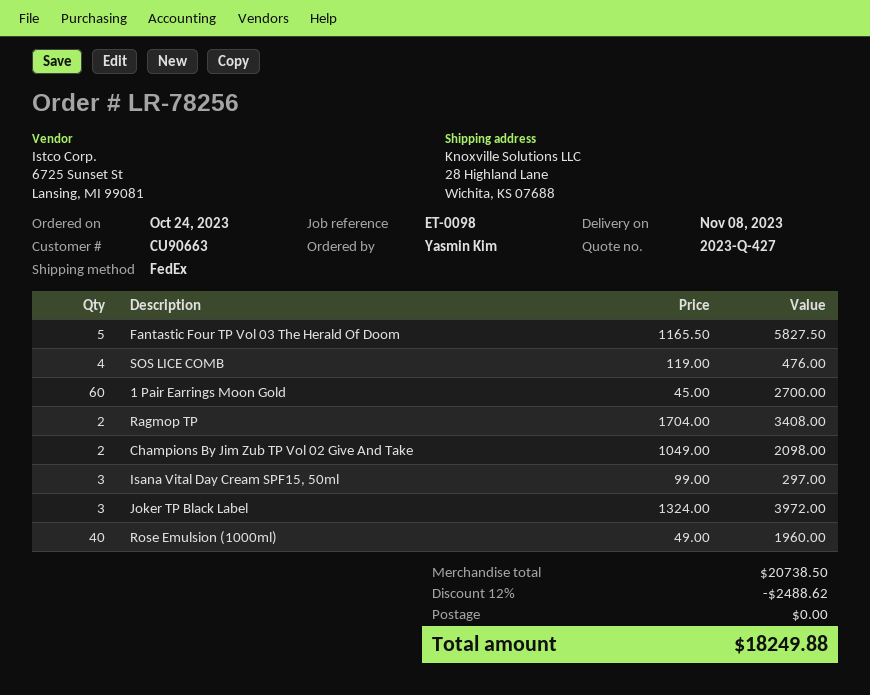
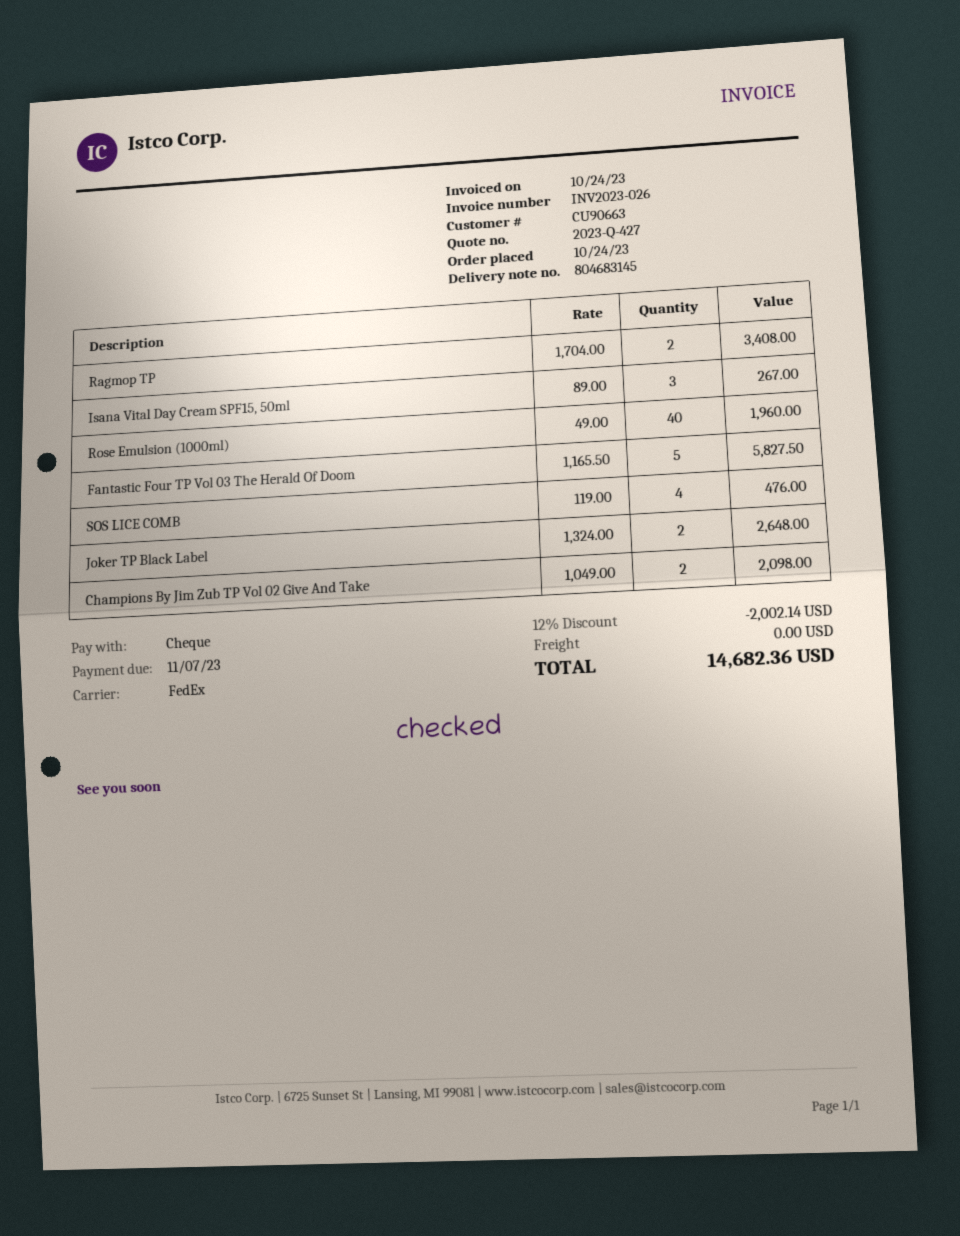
1 Pair Earrings Moon Gold: 60 x 45.00 = 2700.00 -> none
Isana Vital Day Cream SPF15, 50ml: 3 x 99.00 = 297.00 -> 3 x 89.00 = 267.00
Joker TP Black Label: 3 x 1324.00 = 3972.00 -> 2 x 1324.00 = 2648.00
discount: 12% = 2488.62 -> 12% = 2002.14
total: 18249.88 -> 14682.36

